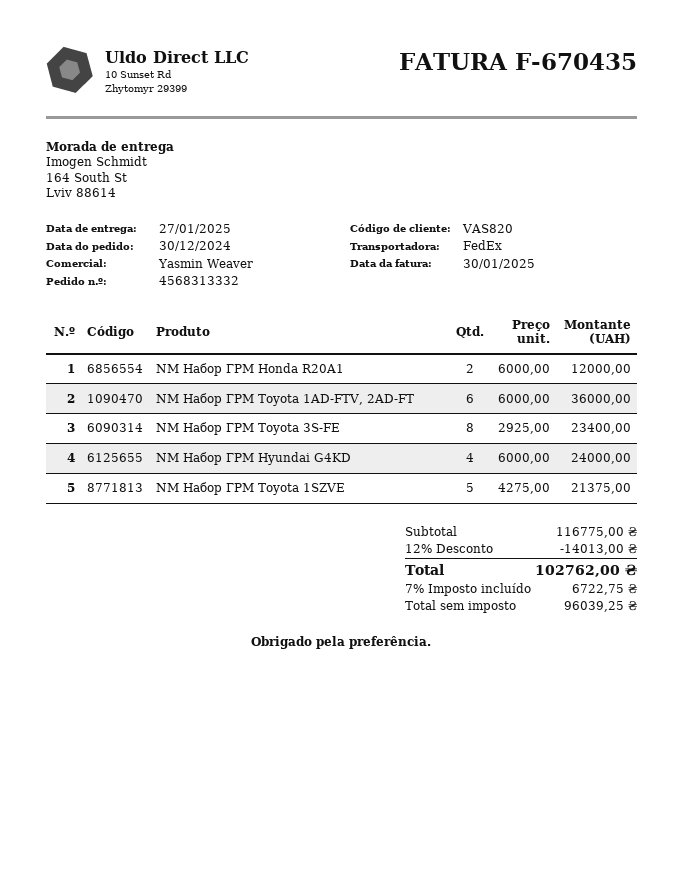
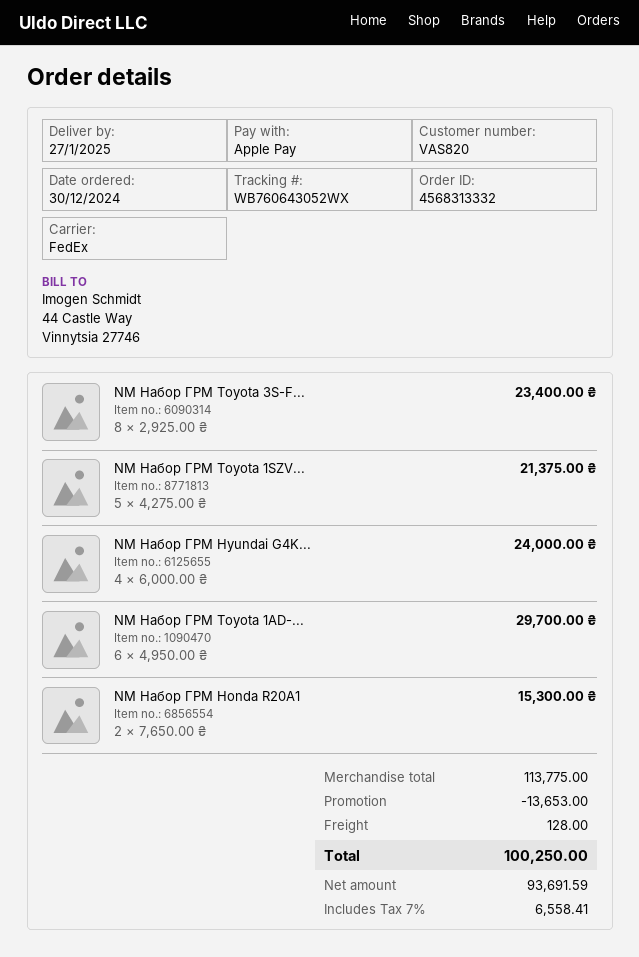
NM Набор ГРМ Honda R20A1: 2 x 6000.00 = 12000.00 -> 2 x 7650.00 = 15300.00
NM Набор ГРМ Toyota 1AD-FTV, 2AD-FT: 6 x 6000.00 = 36000.00 -> 6 x 4950.00 = 29700.00
subtotal: 116775.00 -> 113775.00
discount: 14013.00 -> 13653.00
shipping: none -> 128.00
net: 96039.25 -> 93691.59
tax: 7% = 6722.75 -> 7% = 6558.41
total: 102762.00 -> 100250.00

